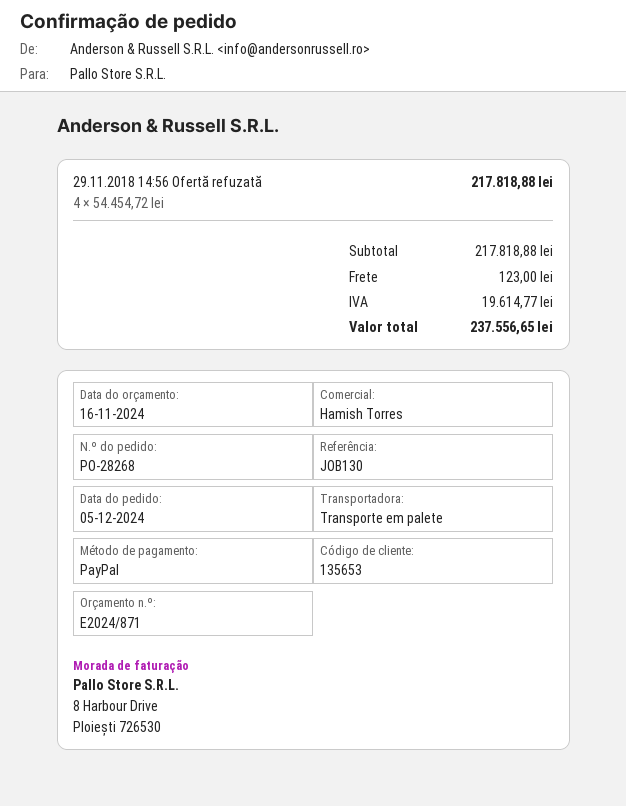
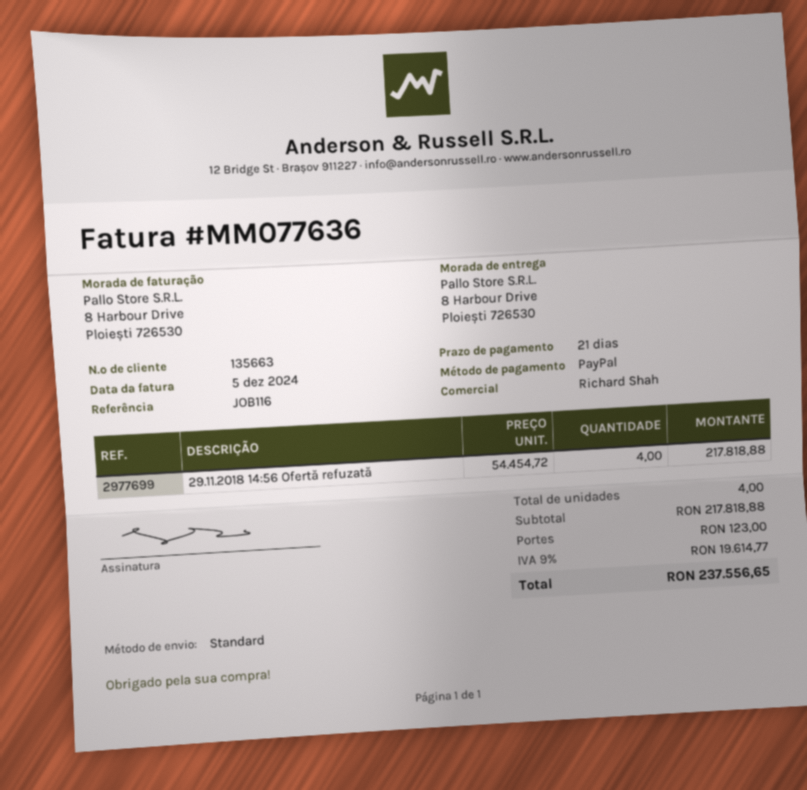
customer number: 135653 -> 135663
reference: JOB130 -> JOB116
sales rep: Hamish Torres -> Richard Shah
shipping method: pallet freight -> standard

